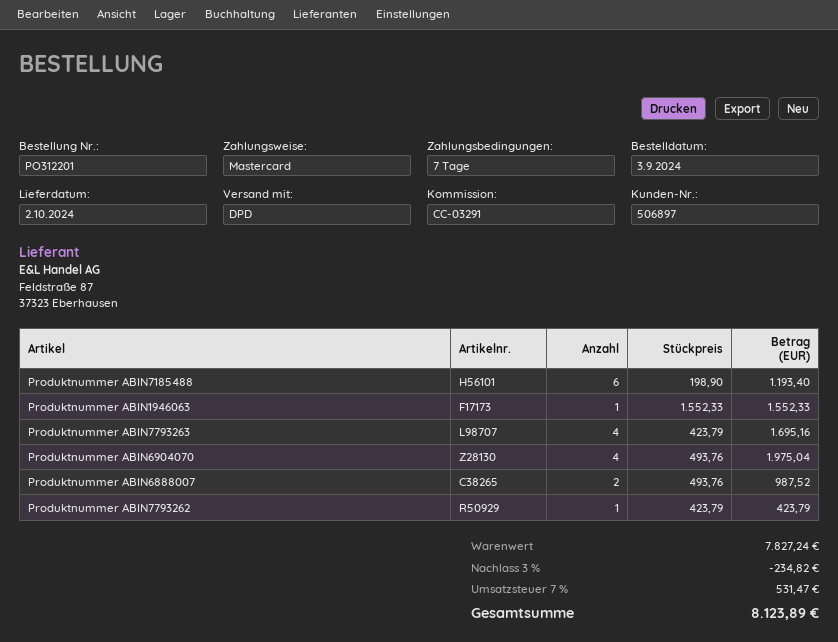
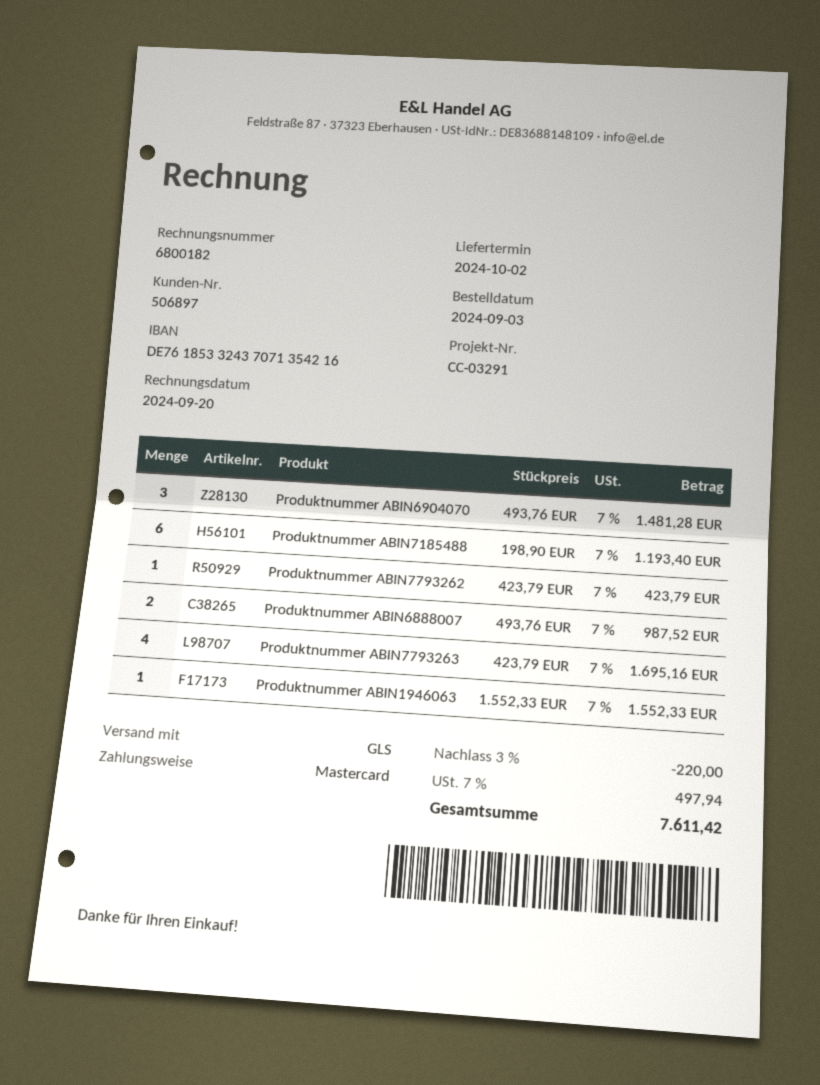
shipping method: DPD -> GLS
Produktnummer ABIN6904070: 4 x 493.76 = 1975.04 -> 3 x 493.76 = 1481.28
discount: 3% = 234.82 -> 3% = 220.00
tax: 7% = 531.47 -> 7% = 497.94
total: 8123.89 -> 7611.42

